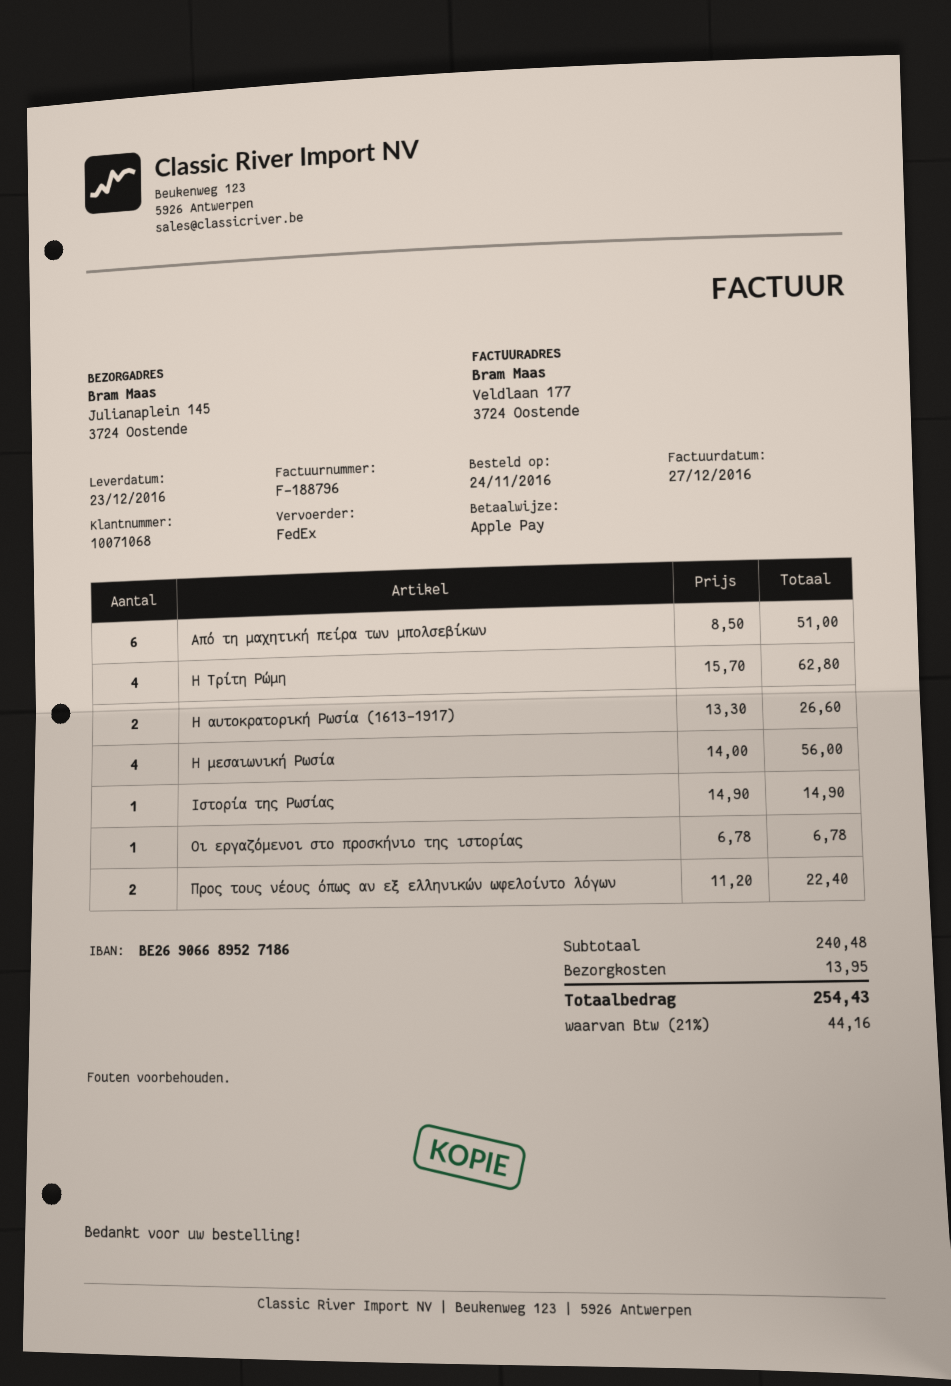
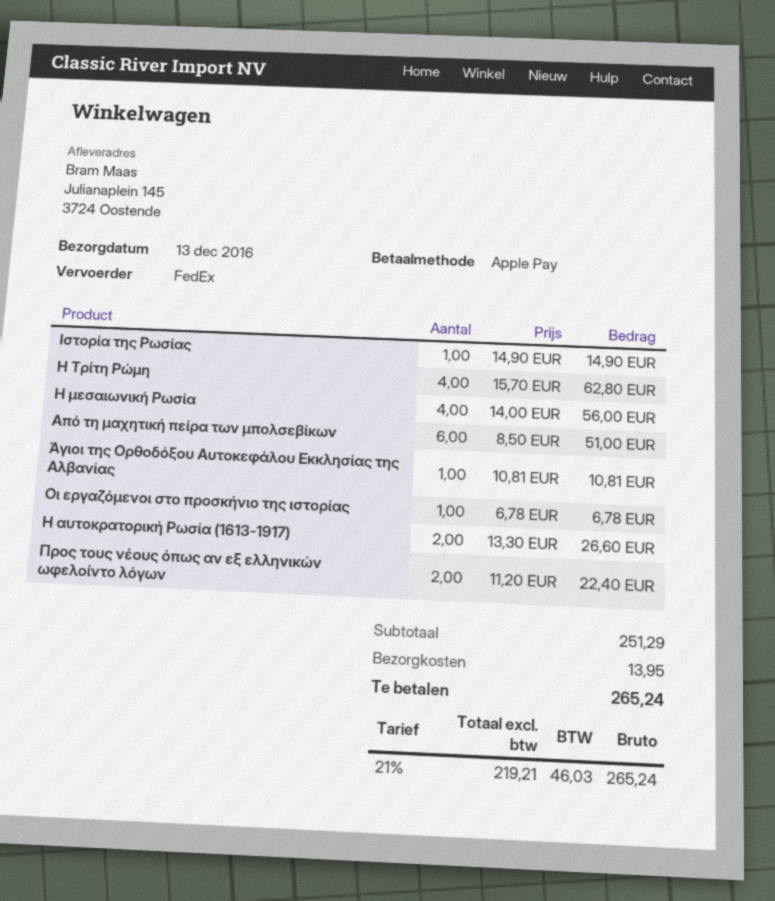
delivery date: 2016-12-23 -> 2016-12-13
Άγιοι της Ορθοδόξου Αυτοκεφάλου Εκκλησίας της Αλβανίας: none -> 1 x 10.81 = 10.81
subtotal: 240.48 -> 251.29
tax: 21% = 44.16 -> 21% = 46.03
total: 254.43 -> 265.24

